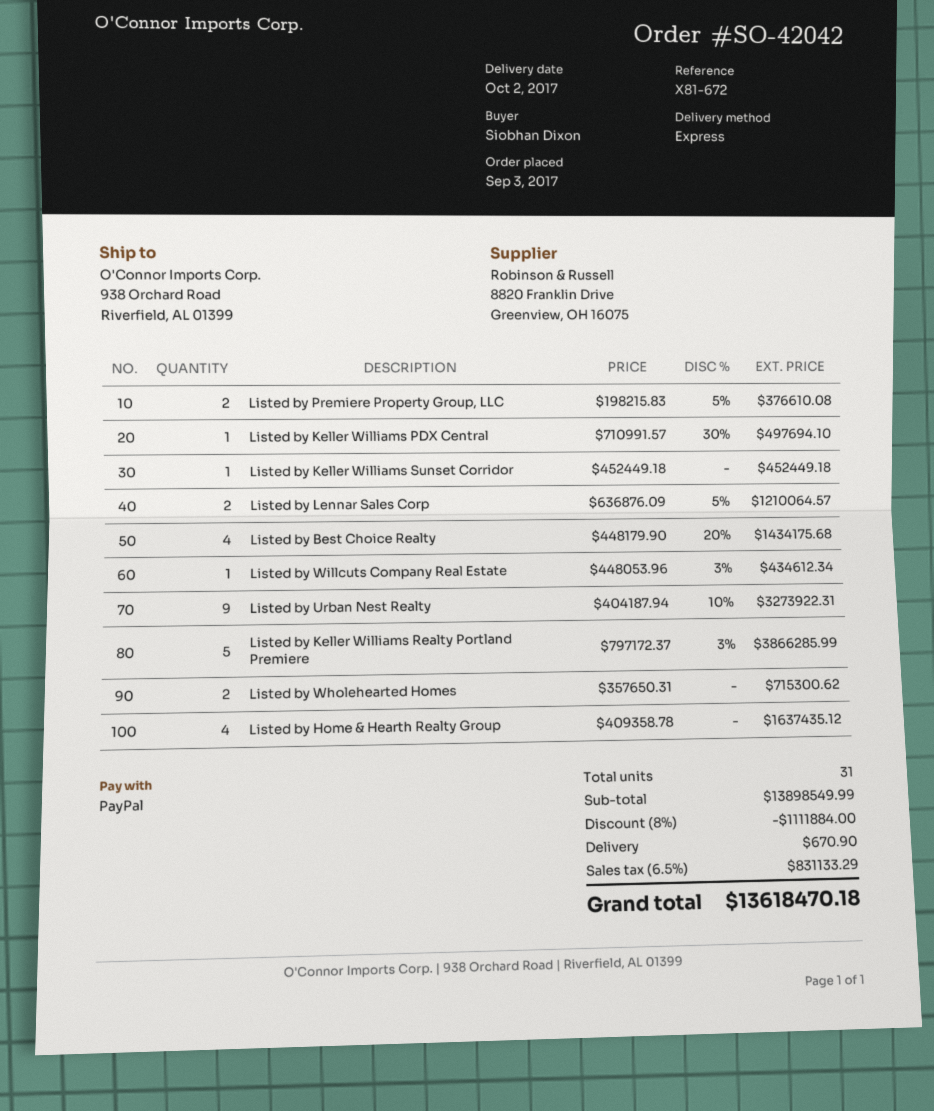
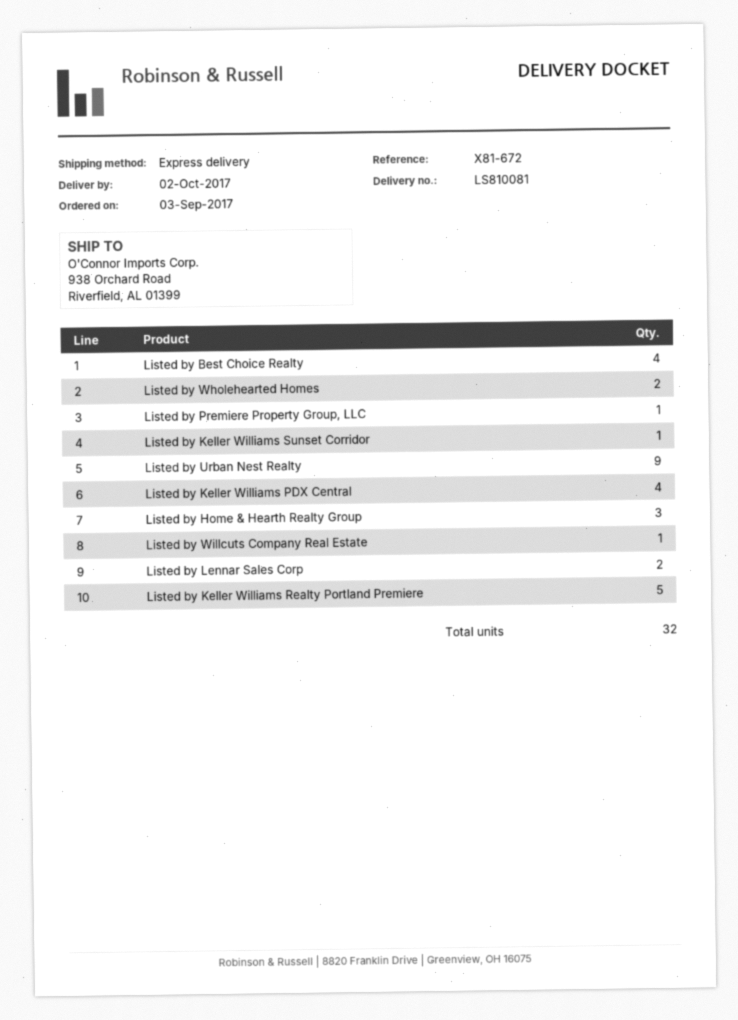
Listed by Premiere Property Group, LLC: 2 -> 1
Listed by Keller Williams PDX Central: 1 -> 4
Listed by Home & Hearth Realty Group: 4 -> 3
total quantity: 31 -> 32

